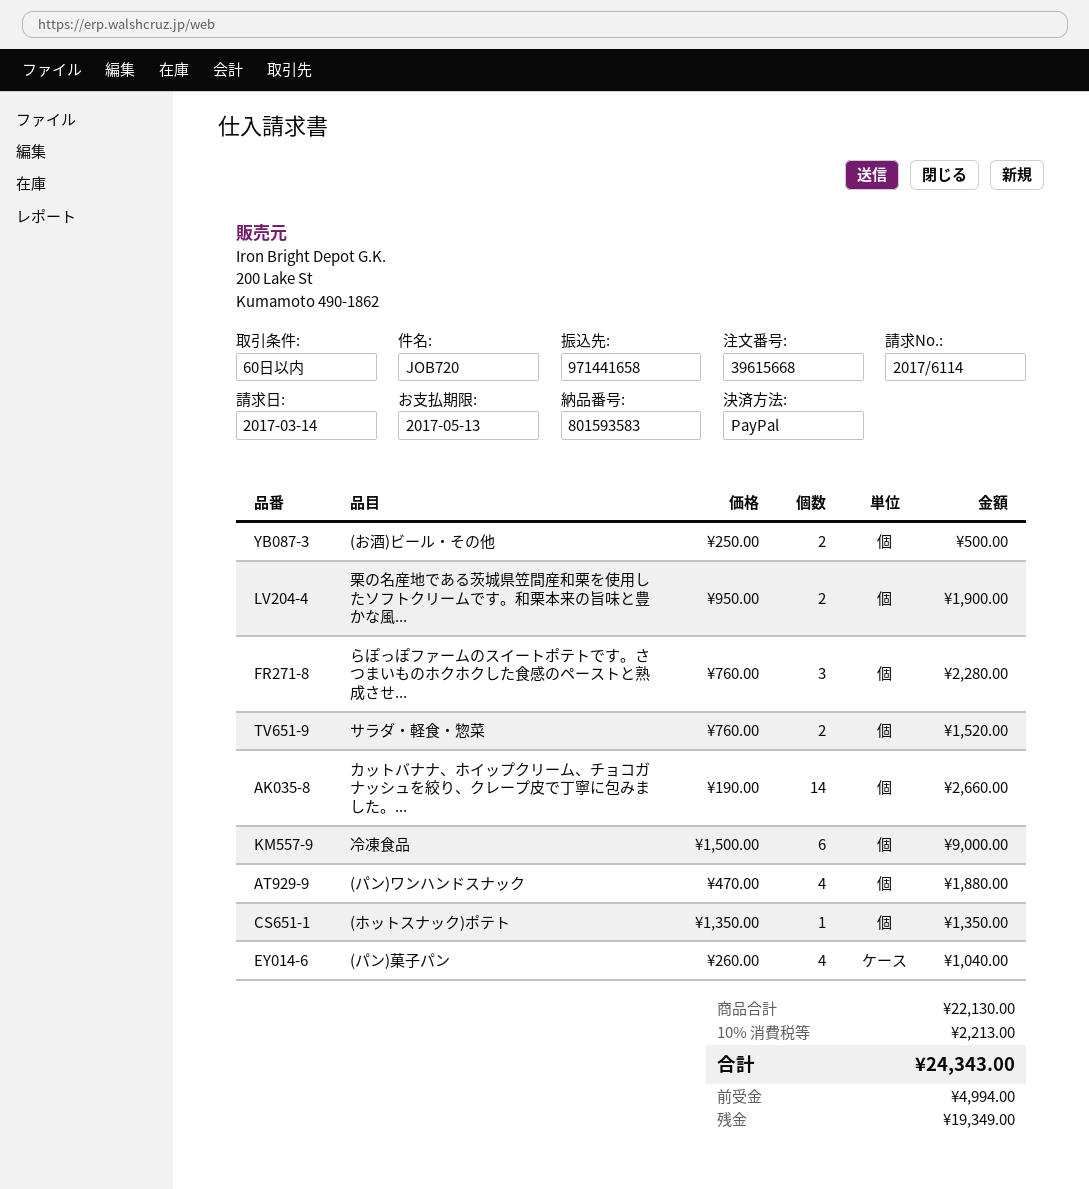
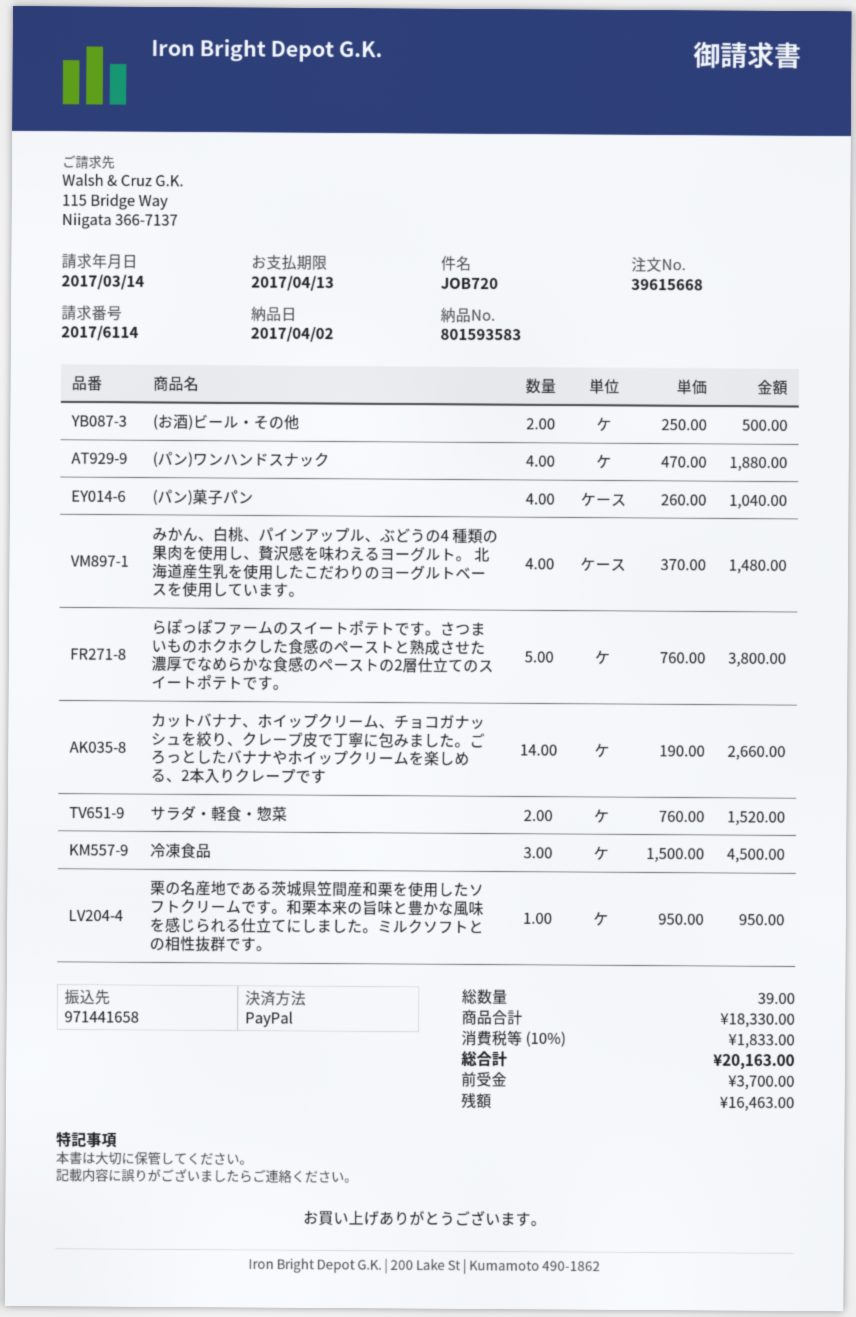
due date: 2017-05-13 -> 2017-04-13
栗の名産地である茨城県笠間産和栗を使用したソフトクリームです。和栗本来の旨味と豊かな風...: 2 x 950.00 = 1900.00 -> 1 x 950.00 = 950.00
らぽっぽファームのスイートポテトです。さつまいものホクホクした食感のペーストと熟成させ...: 3 x 760.00 = 2280.00 -> 5 x 760.00 = 3800.00
冷凍食品: 6 x 1500.00 = 9000.00 -> 3 x 1500.00 = 4500.00
(ホットスナック)ポテト: 1 x 1350.00 = 1350.00 -> none
みかん、白桃、パインアップル、ぶどうの4 種類の果肉を使用し、贅沢感を味わえるヨーグルト。 北海道産生乳を使用したこだわりのヨーグルトベースを使用しています。: none -> 4 x 370.00 = 1480.00
subtotal: 22130.00 -> 18330.00
tax: 10% = 2213.00 -> 10% = 1833.00
total: 24343.00 -> 20163.00
deposit: 4994.00 -> 3700.00
balance: 19349.00 -> 16463.00

